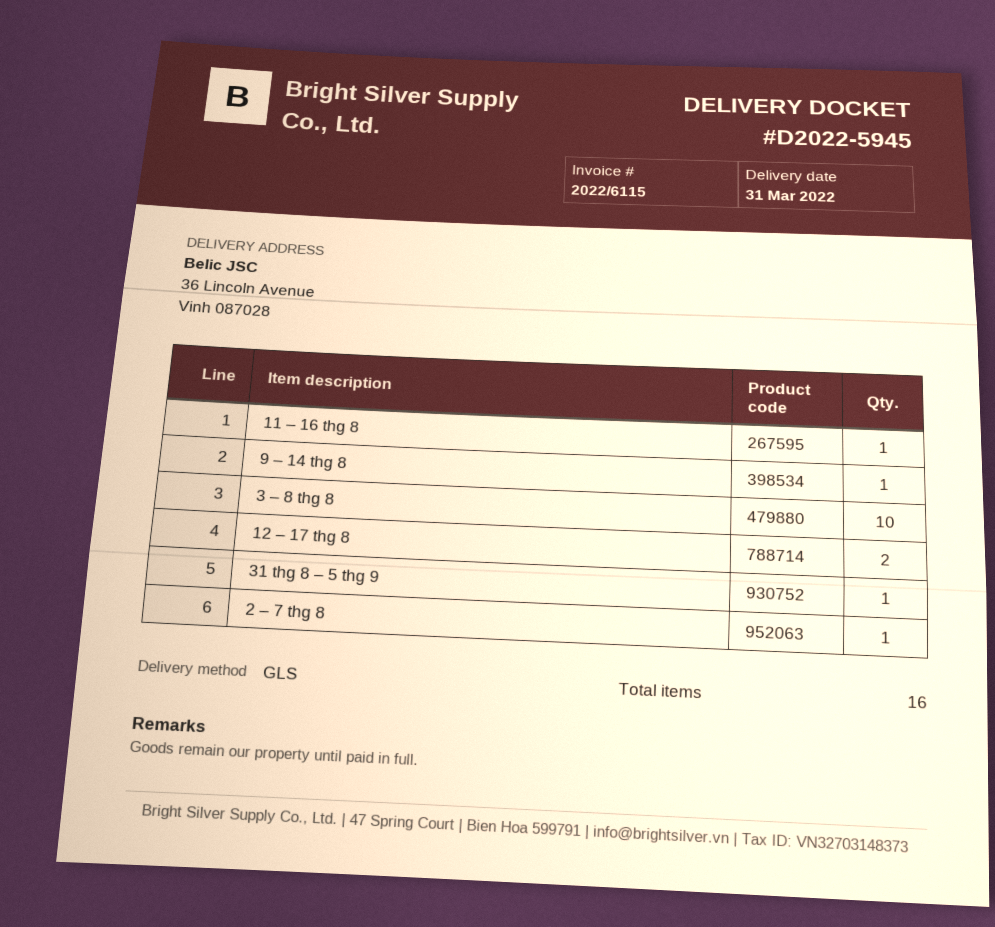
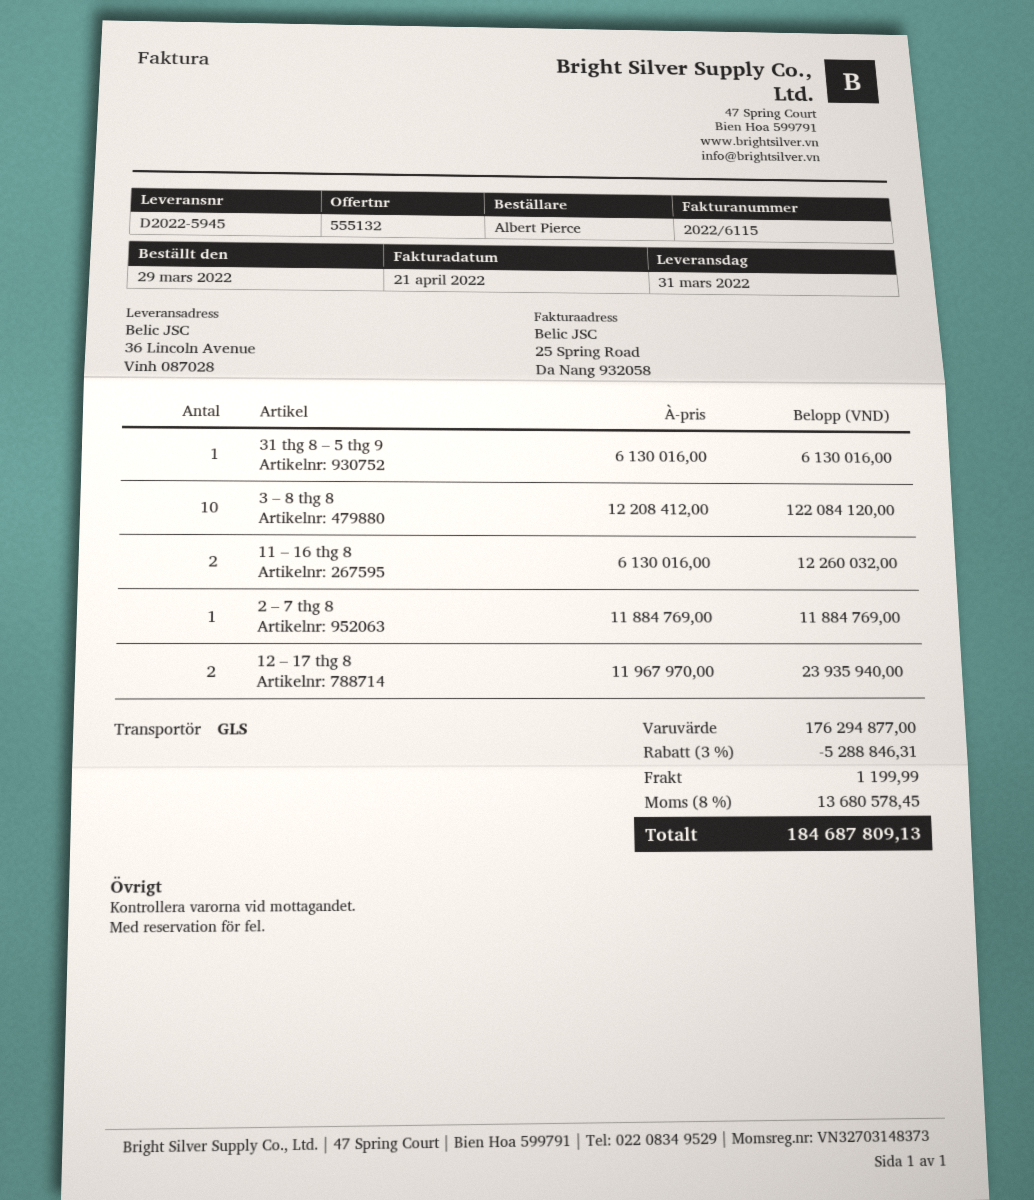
11 – 16 thg 8: 1 -> 2
9 – 14 thg 8: 1 -> none

